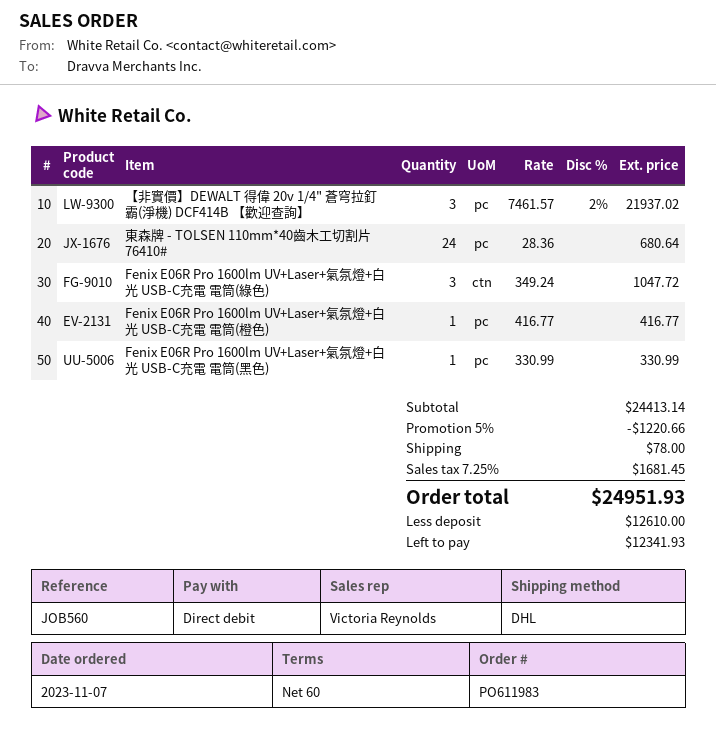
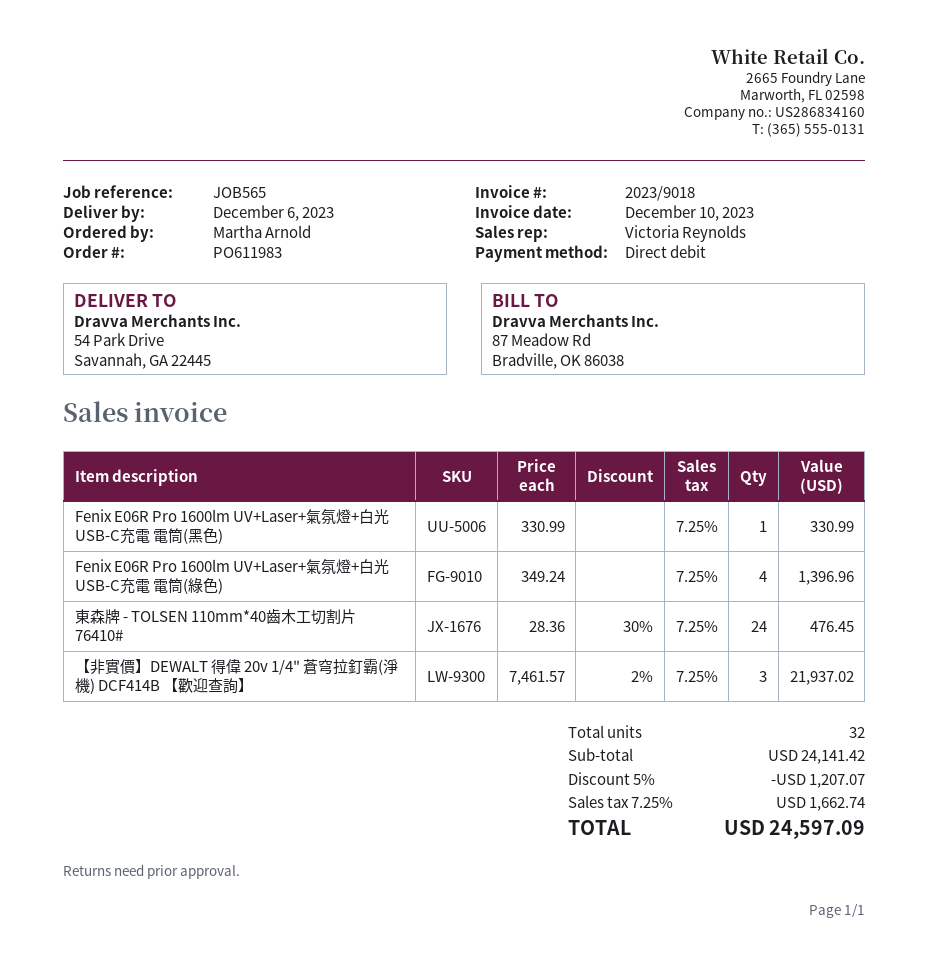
reference: JOB560 -> JOB565
東森牌 - TOLSEN 110mm*40齒木工切割片 76410#: 24 x 28.36 = 680.64 -> 24 x 28.36 - 30% = 476.45
Fenix E06R Pro 1600lm UV+Laser+氣氛燈+白光 USB-C充電 電筒(綠色): 3 x 349.24 = 1047.72 -> 4 x 349.24 = 1396.96
Fenix E06R Pro 1600lm UV+Laser+氣氛燈+白光 USB-C充電 電筒(橙色): 1 x 416.77 = 416.77 -> none
subtotal: 24413.14 -> 24141.42
discount: 5% = 1220.66 -> 5% = 1207.07
shipping: 78.00 -> none
tax: 7.25% = 1681.45 -> 7.25% = 1662.74
total: 24951.93 -> 24597.09

